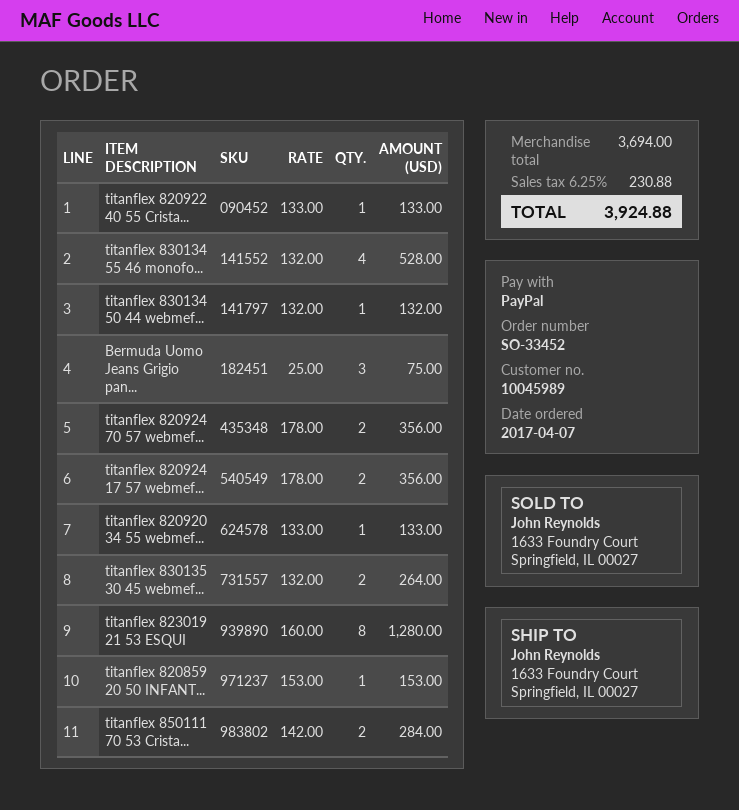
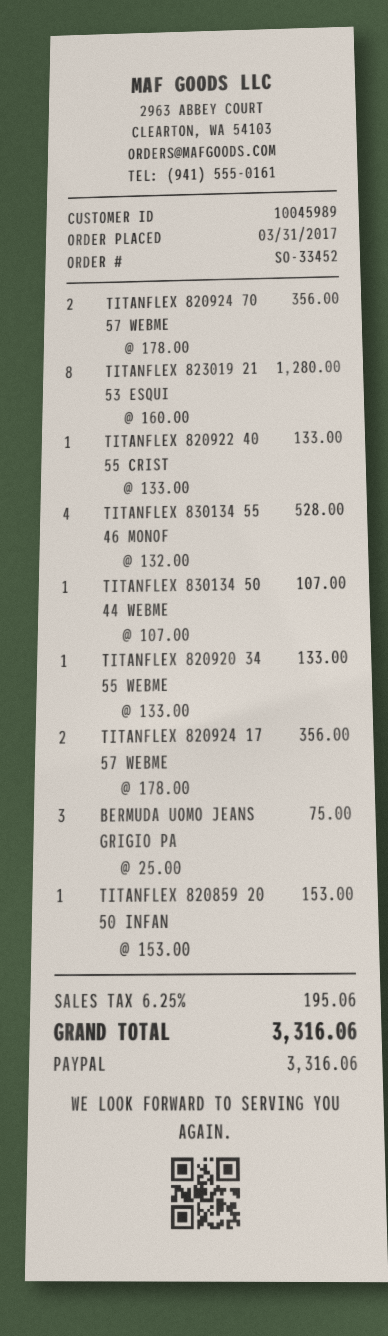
order date: 2017-04-07 -> 2017-03-31
titanflex 830134 50 44 webmef...: 1 x 132.00 = 132.00 -> 1 x 107.00 = 107.00
titanflex 830135 30 45 webmef...: 2 x 132.00 = 264.00 -> none
titanflex 850111 70 53 Crista...: 2 x 142.00 = 284.00 -> none
tax: 6.25% = 230.88 -> 6.25% = 195.06
total: 3924.88 -> 3316.06

